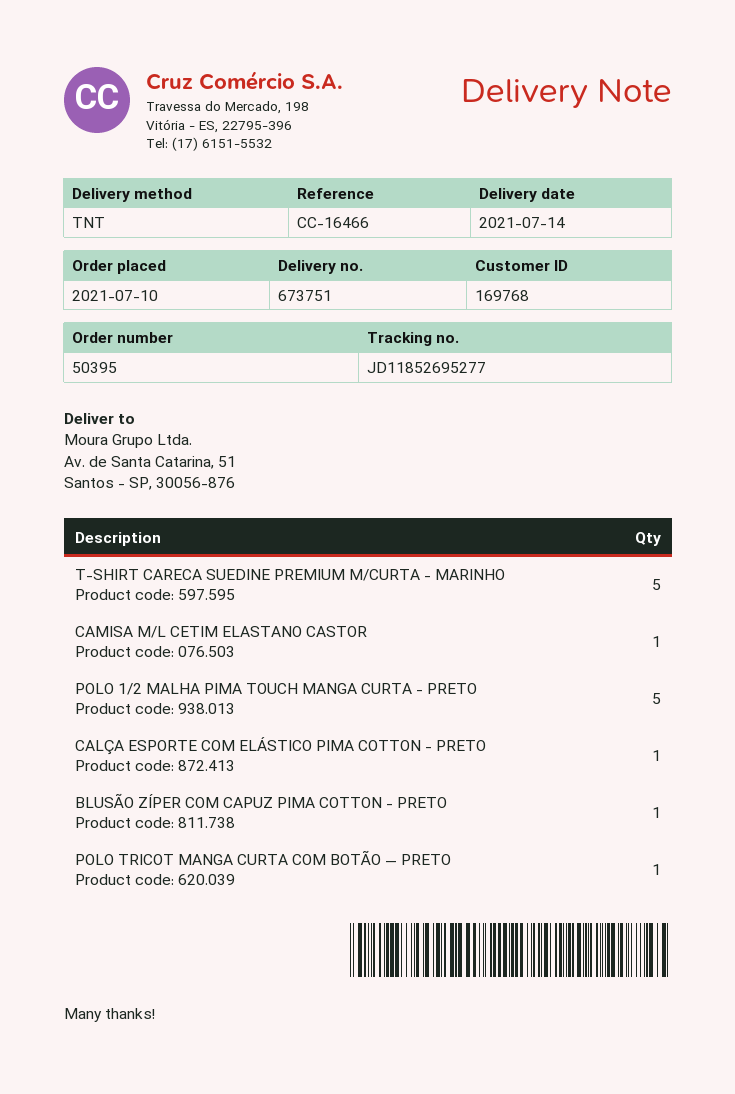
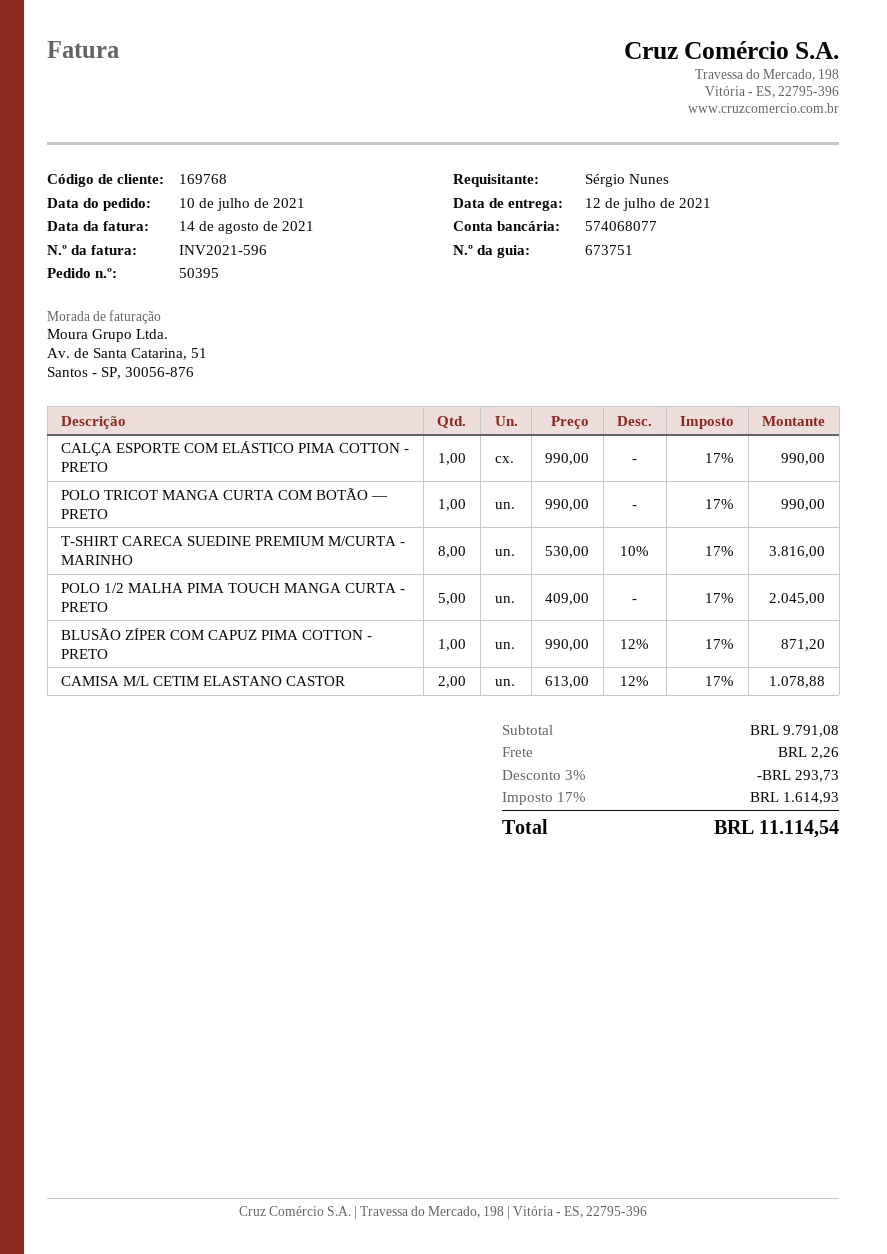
delivery date: 2021-07-14 -> 2021-07-12
T-SHIRT CARECA SUEDINE PREMIUM M/CURTA - MARINHO: 5 -> 8
CAMISA M/L CETIM ELASTANO CASTOR: 1 -> 2

